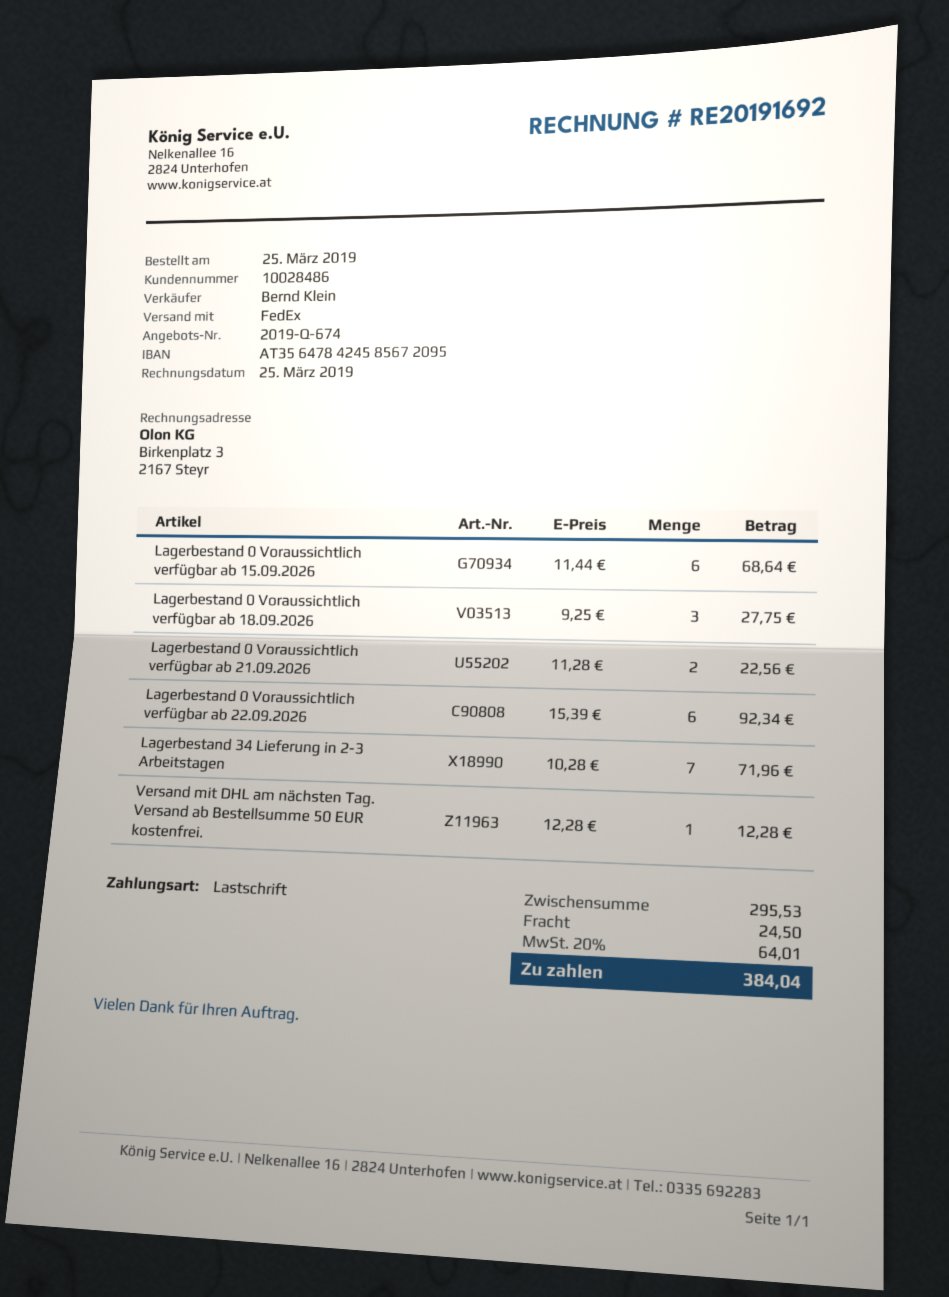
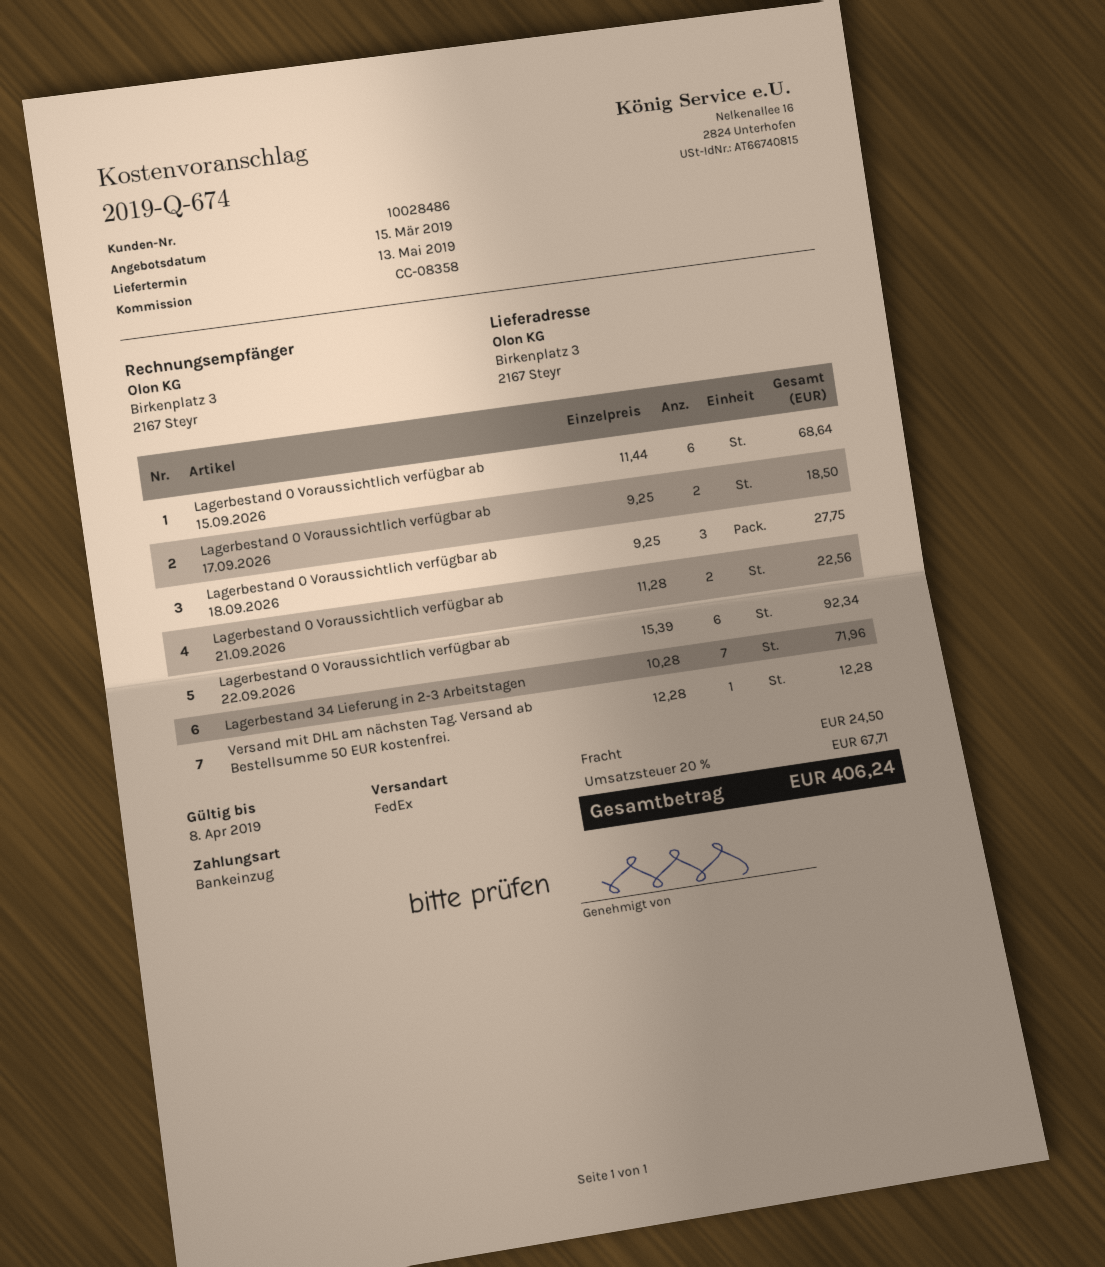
Lagerbestand 0 Voraussichtlich verfügbar ab 17.09.2026: none -> 2 x 9.25 = 18.50
tax: 20% = 64.01 -> 20% = 67.71
total: 384.04 -> 406.24

